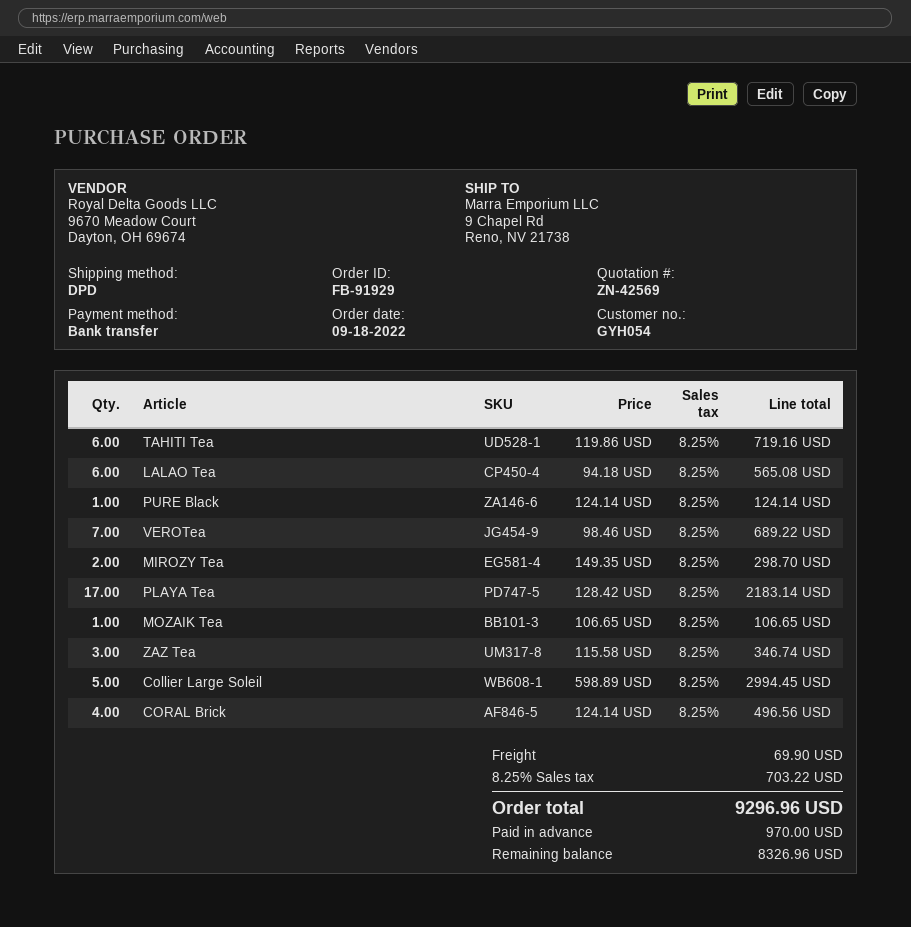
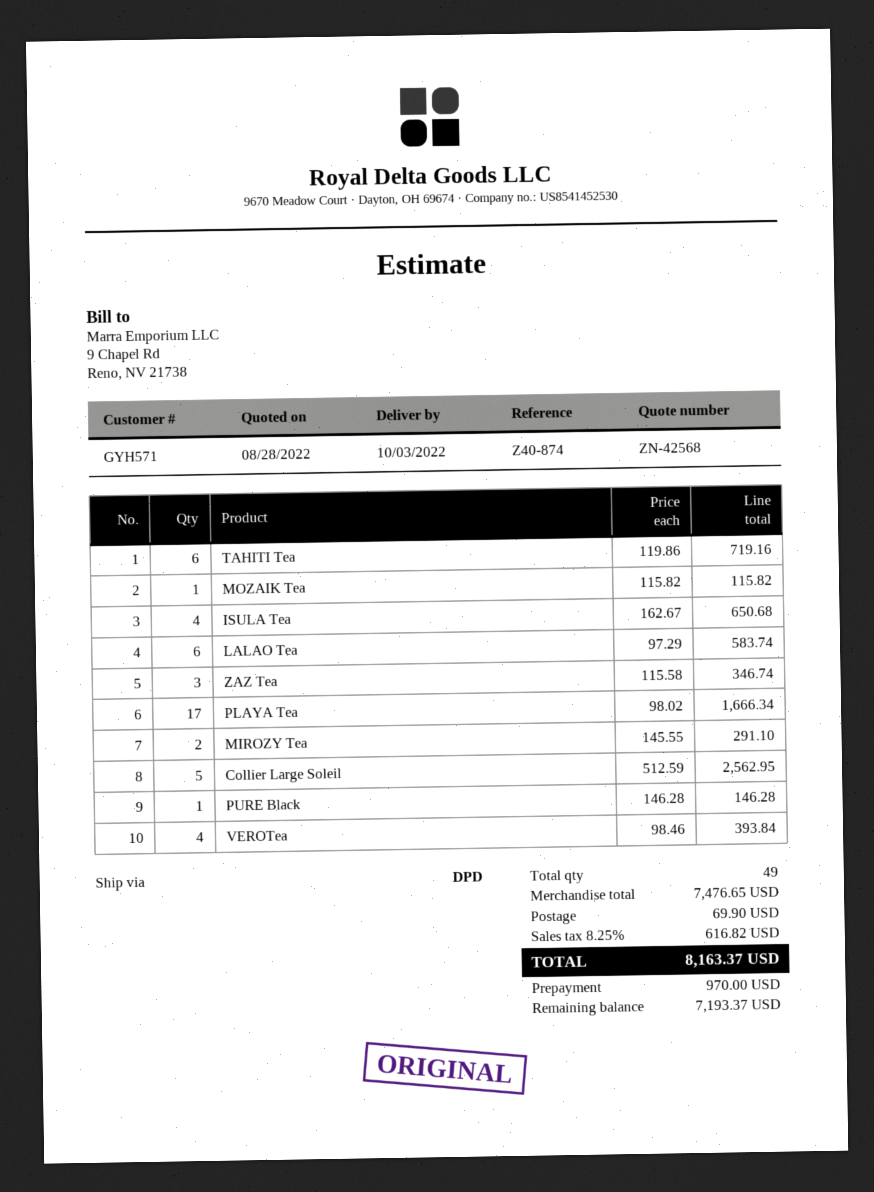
quote number: ZN-42569 -> ZN-42568
customer number: GYH054 -> GYH571
LALAO Tea: 6 x 94.18 = 565.08 -> 6 x 97.29 = 583.74
PURE Black: 1 x 124.14 = 124.14 -> 1 x 146.28 = 146.28
VEROTea: 7 x 98.46 = 689.22 -> 4 x 98.46 = 393.84
MIROZY Tea: 2 x 149.35 = 298.70 -> 2 x 145.55 = 291.10
PLAYA Tea: 17 x 128.42 = 2183.14 -> 17 x 98.02 = 1666.34
MOZAIK Tea: 1 x 106.65 = 106.65 -> 1 x 115.82 = 115.82
Collier Large Soleil: 5 x 598.89 = 2994.45 -> 5 x 512.59 = 2562.95
CORAL Brick: 4 x 124.14 = 496.56 -> none
ISULA Tea: none -> 4 x 162.67 = 650.68
tax: 8.25% = 703.22 -> 8.25% = 616.82
total: 9296.96 -> 8163.37
balance: 8326.96 -> 7193.37

